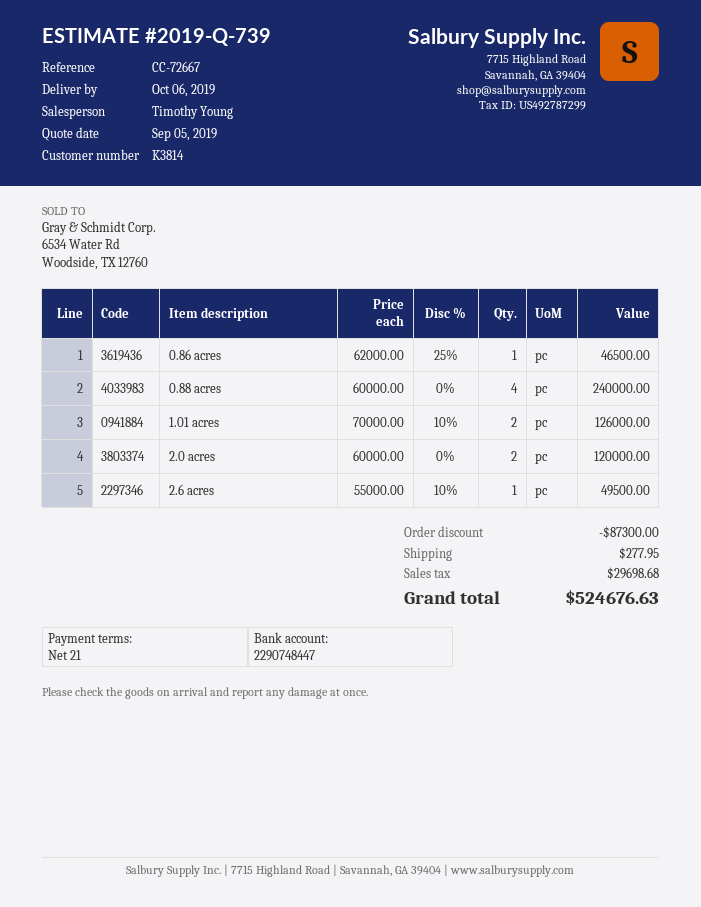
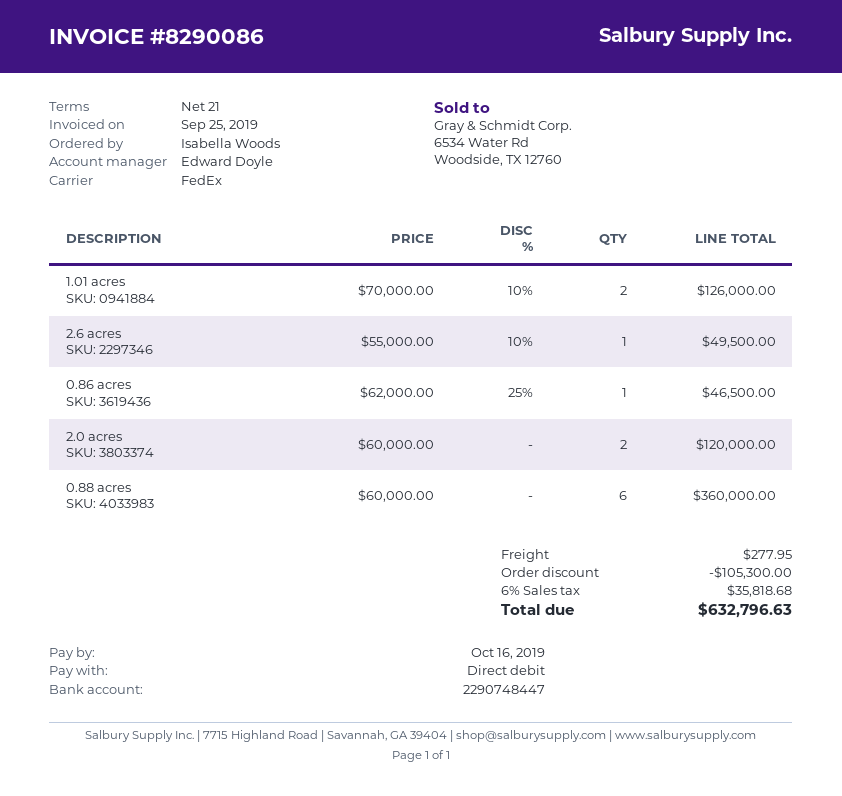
sales rep: Timothy Young -> Edward Doyle
0.88 acres: 4 x 60000.00 = 240000.00 -> 6 x 60000.00 = 360000.00
discount: 87300.00 -> 105300.00
tax: 29698.68 -> 35818.68
total: 524676.63 -> 632796.63

